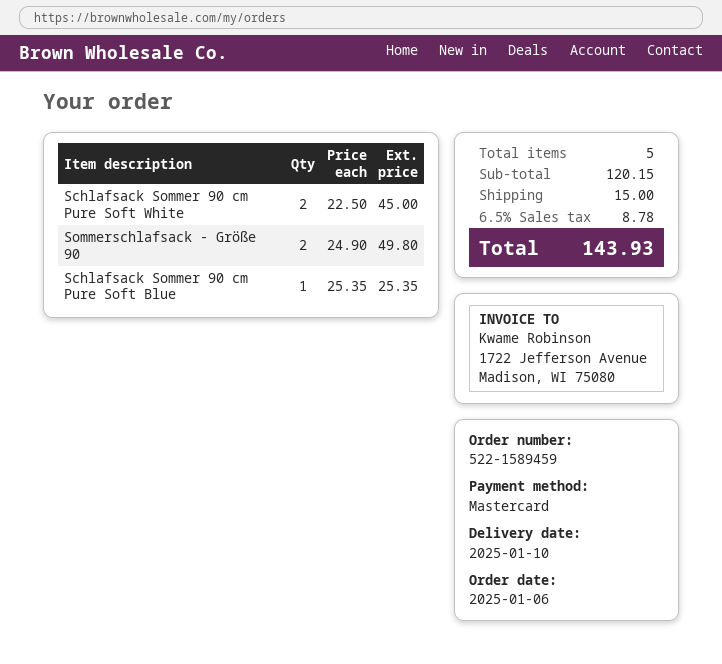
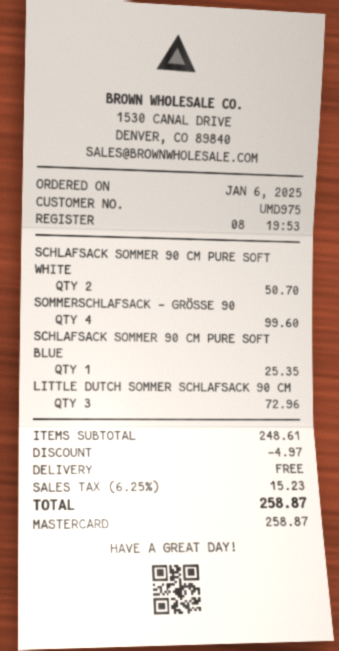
Schlafsack Sommer 90 cm Pure Soft White: 2 for 45.00 -> 2 for 50.70
Sommerschlafsack - Größe 90: 2 for 49.80 -> 4 for 99.60
LITTLE DUTCH SOMMER SCHLAFSACK 90 CM: none -> 3 for 72.96
subtotal: 120.15 -> 248.61
discount: none -> 4.97
shipping: 15.00 -> 0.00
tax: 6.5% = 8.78 -> 6.25% = 15.23
total: 143.93 -> 258.87

